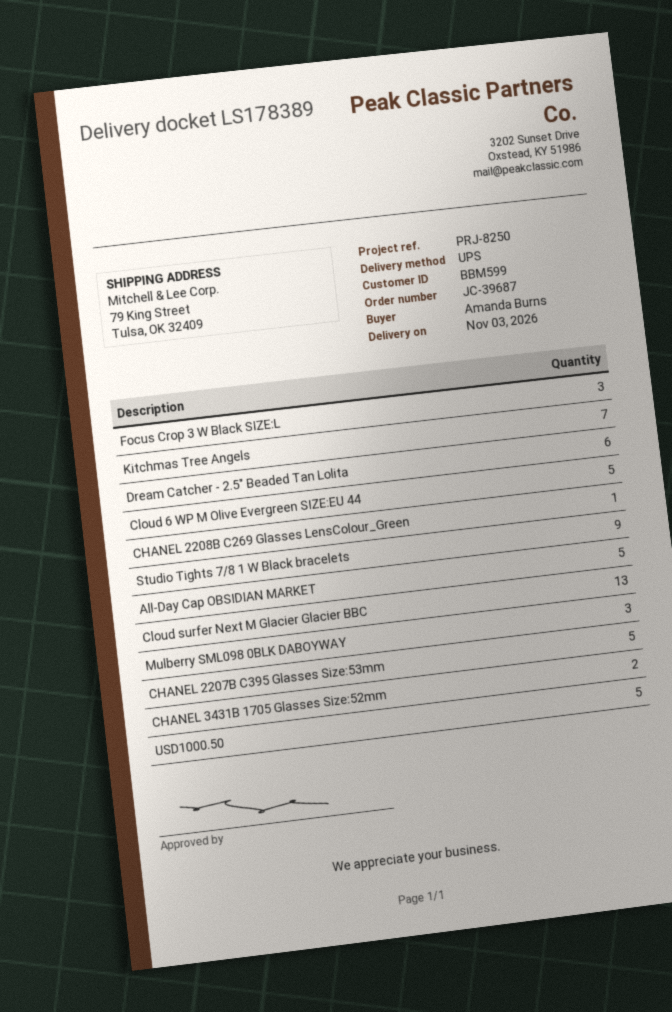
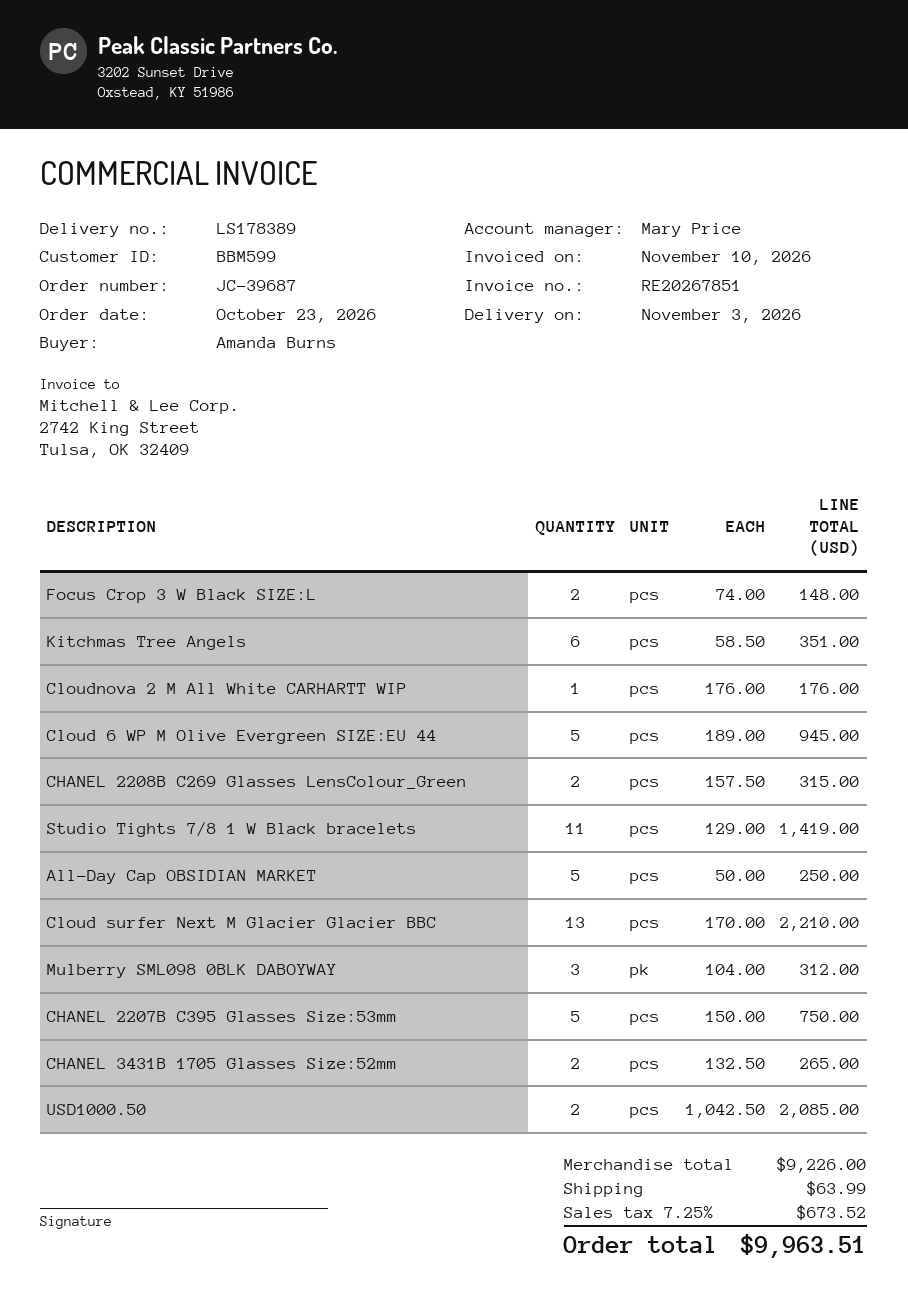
Focus Crop 3 W Black SIZE:L: 3 -> 2
Kitchmas Tree Angels: 7 -> 6
Dream Catcher - 2.5" Beaded Tan Lolita: 6 -> none
CHANEL 2208B C269 Glasses LensColour_Green: 1 -> 2
Studio Tights 7/8 1 W Black bracelets: 9 -> 11
USD1000.50: 5 -> 2
Cloudnova 2 M All White CARHARTT WIP: none -> 1

